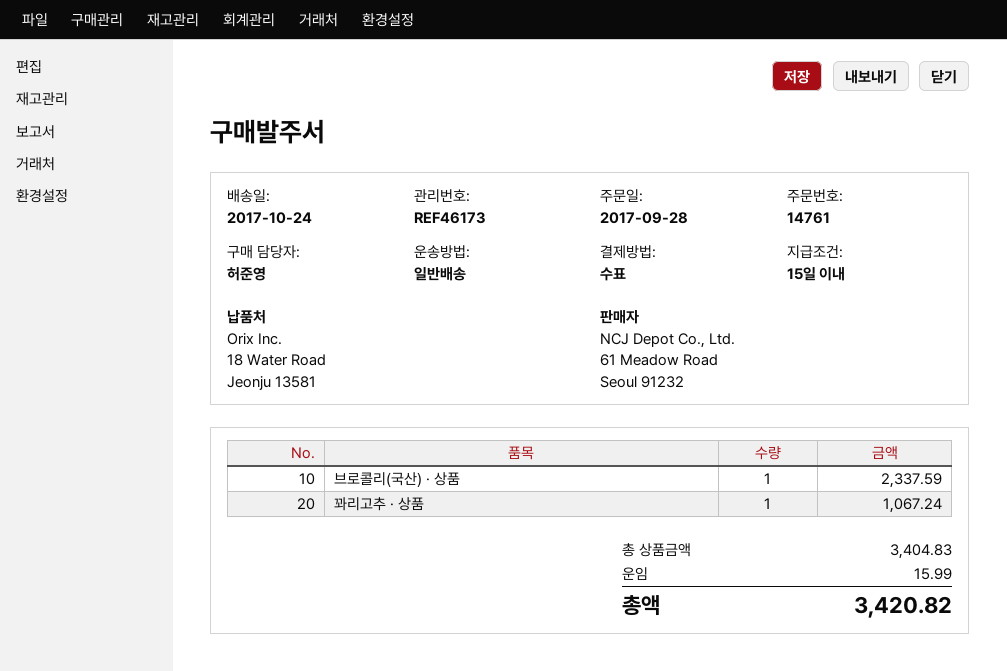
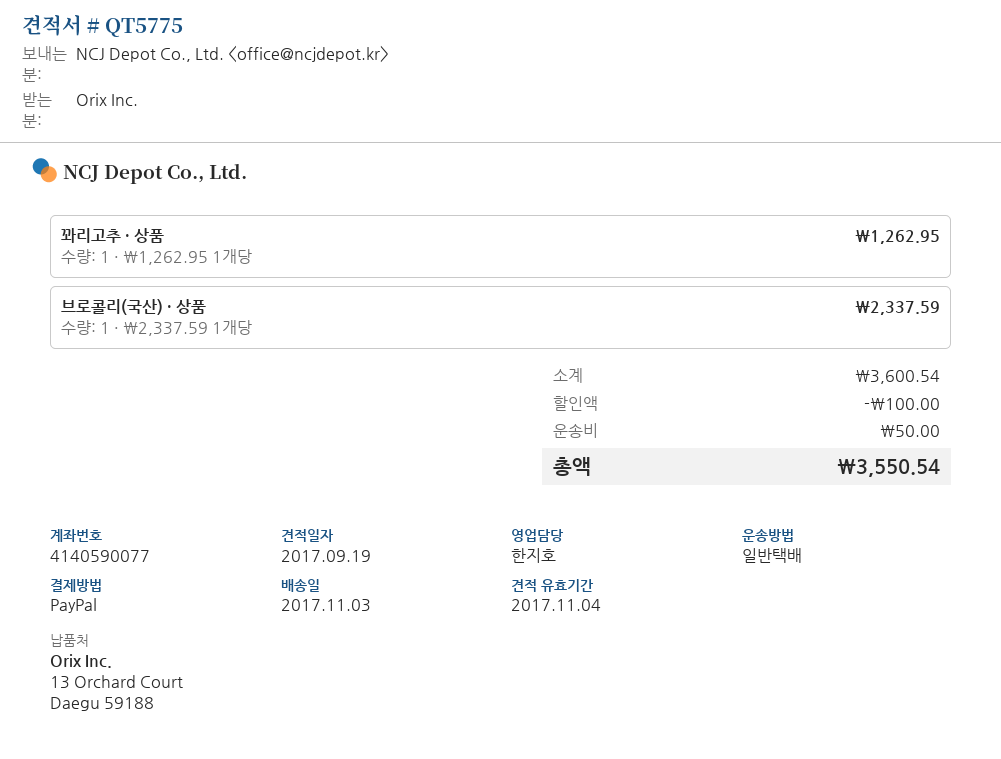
delivery date: 2017-10-24 -> 2017-11-03
payment method: cheque -> PayPal
ship to: 18 Water Road, Jeonju 13581 -> 13 Orchard Court, Daegu 59188
꽈리고추 · 상품: 1 for 1067.24 -> 1 for 1262.95
subtotal: 3404.83 -> 3600.54
discount: none -> 100.00
shipping: 15.99 -> 50.00
total: 3420.82 -> 3550.54

